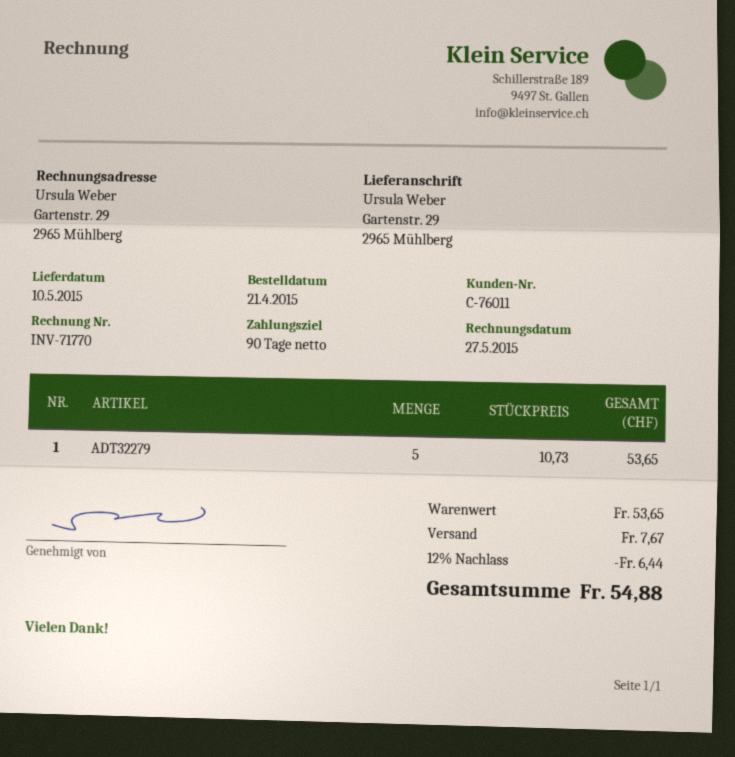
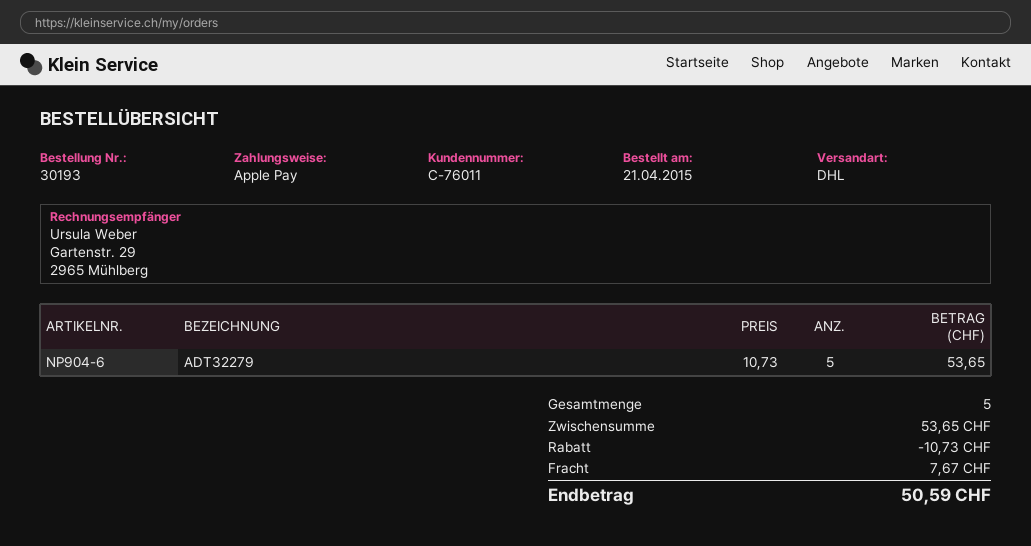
discount: 6.44 -> 10.73
total: 54.88 -> 50.59

